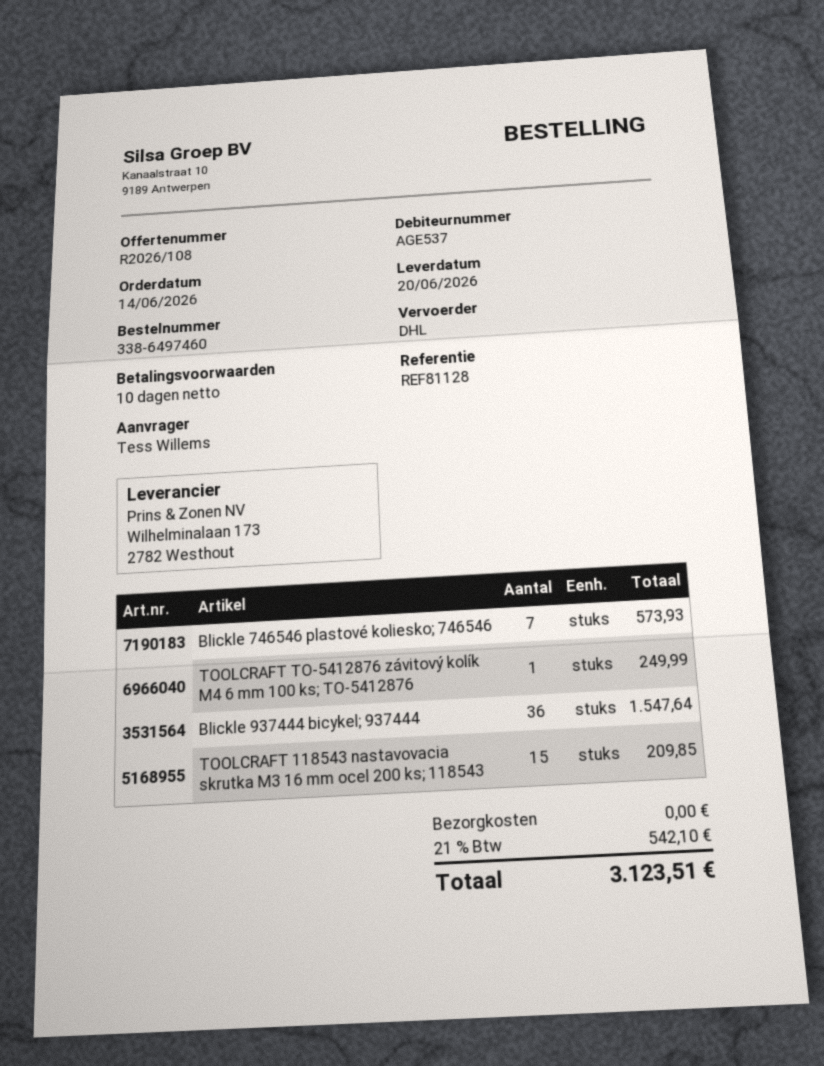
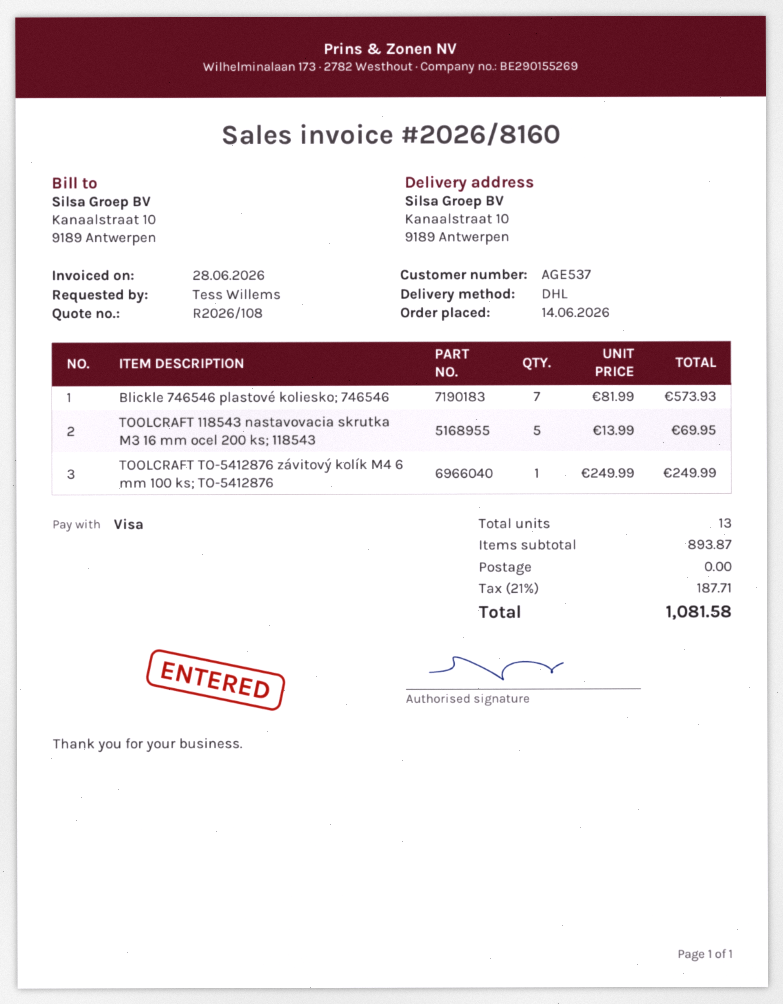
Blickle 937444 bicykel; 937444: 36 for 1547.64 -> none
TOOLCRAFT 118543 nastavovacia skrutka M3 16 mm ocel 200 ks; 118543: 15 for 209.85 -> 5 for 69.95
tax: 21% = 542.10 -> 21% = 187.71
total: 3123.51 -> 1081.58

